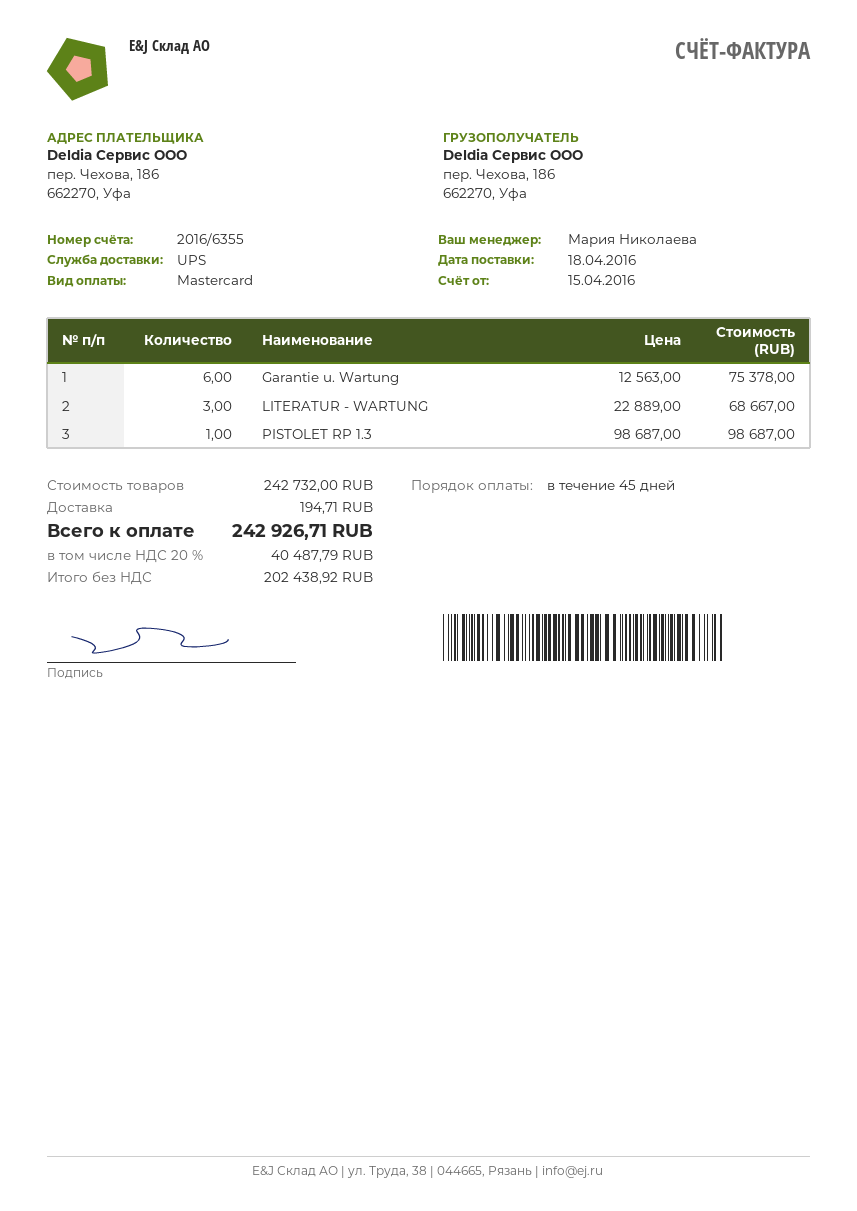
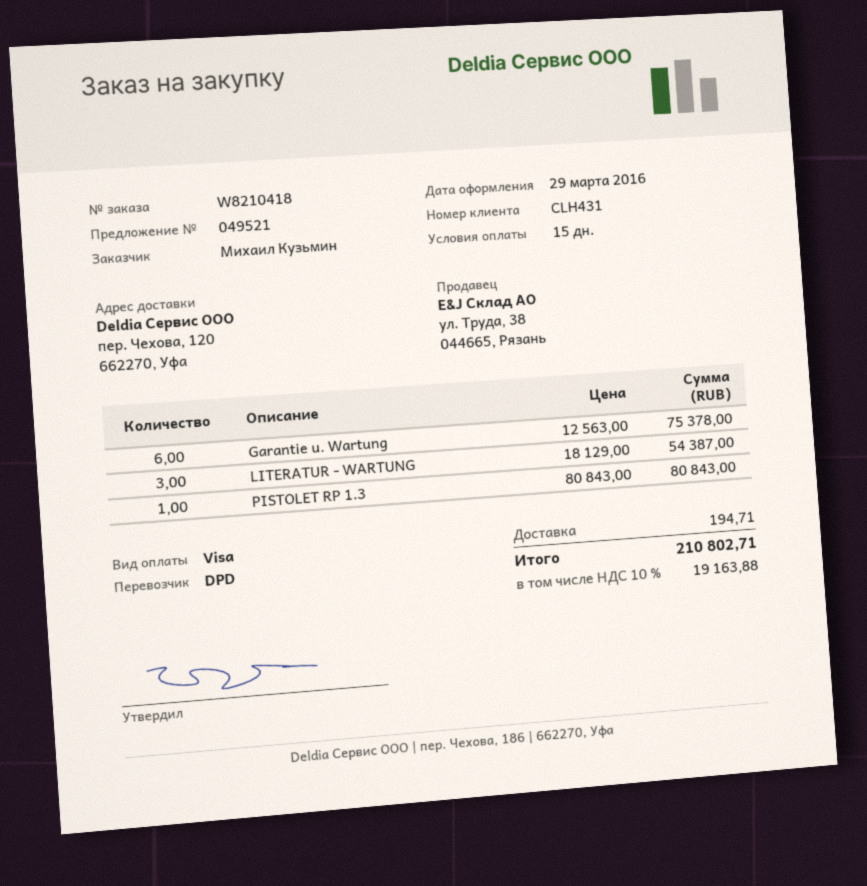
payment terms: 45 days -> 15 days
payment method: Mastercard -> Visa
shipping method: UPS -> DPD
ship to: пер. Чехова, 186, 662270, Уфа -> пер. Чехова, 120, 662270, Уфа
LITERATUR - WARTUNG: 3 x 22889.00 = 68667.00 -> 3 x 18129.00 = 54387.00
PISTOLET RP 1.3: 1 x 98687.00 = 98687.00 -> 1 x 80843.00 = 80843.00
tax: 20% = 40487.79 -> 10% = 19163.88
total: 242926.71 -> 210802.71

